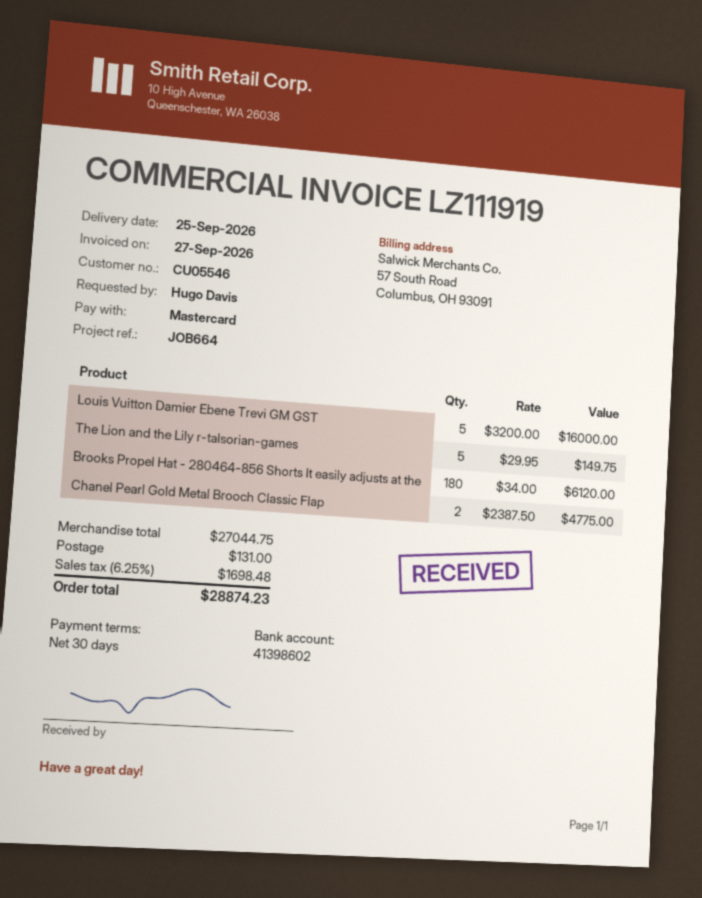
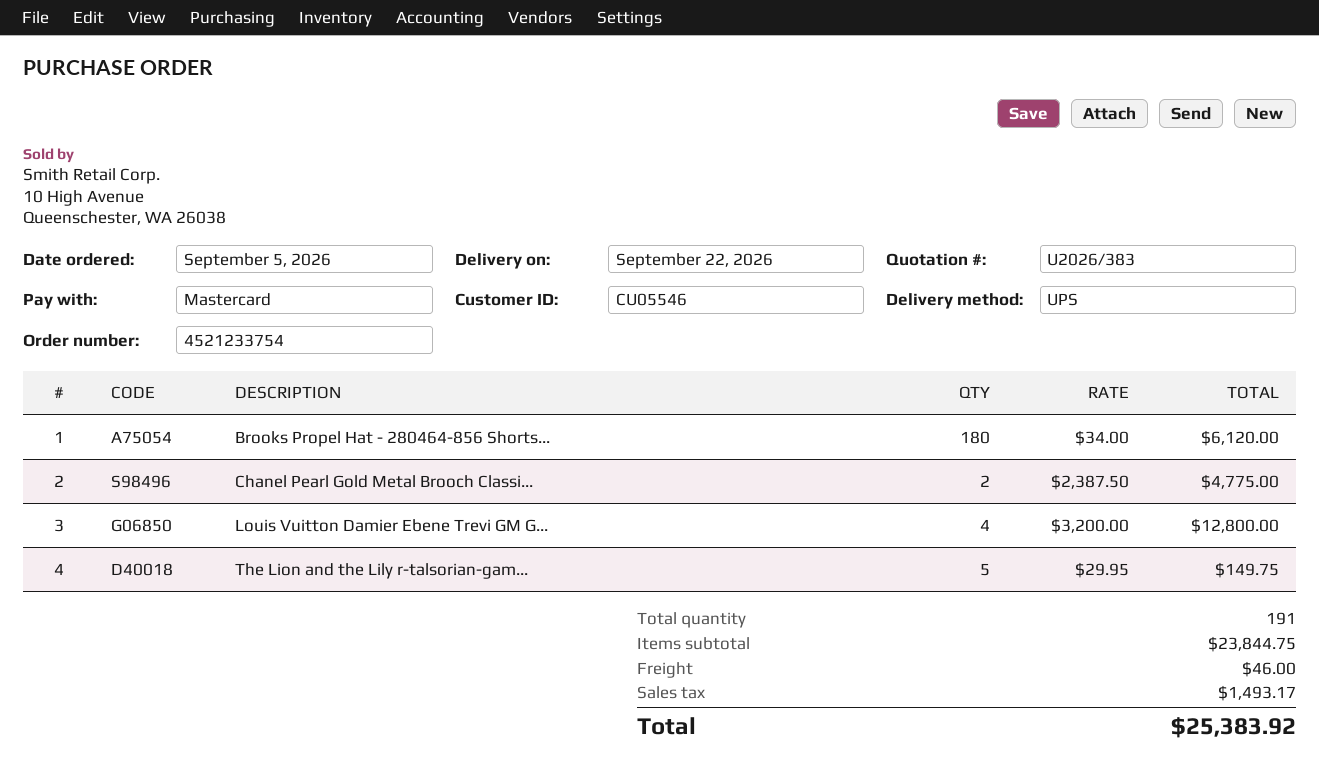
delivery date: 2026-09-25 -> 2026-09-22
Louis Vuitton Damier Ebene Trevi GM GST: 5 x 3200.00 = 16000.00 -> 4 x 3200.00 = 12800.00
subtotal: 27044.75 -> 23844.75
shipping: 131.00 -> 46.00
tax: 1698.48 -> 1493.17
total: 28874.23 -> 25383.92

